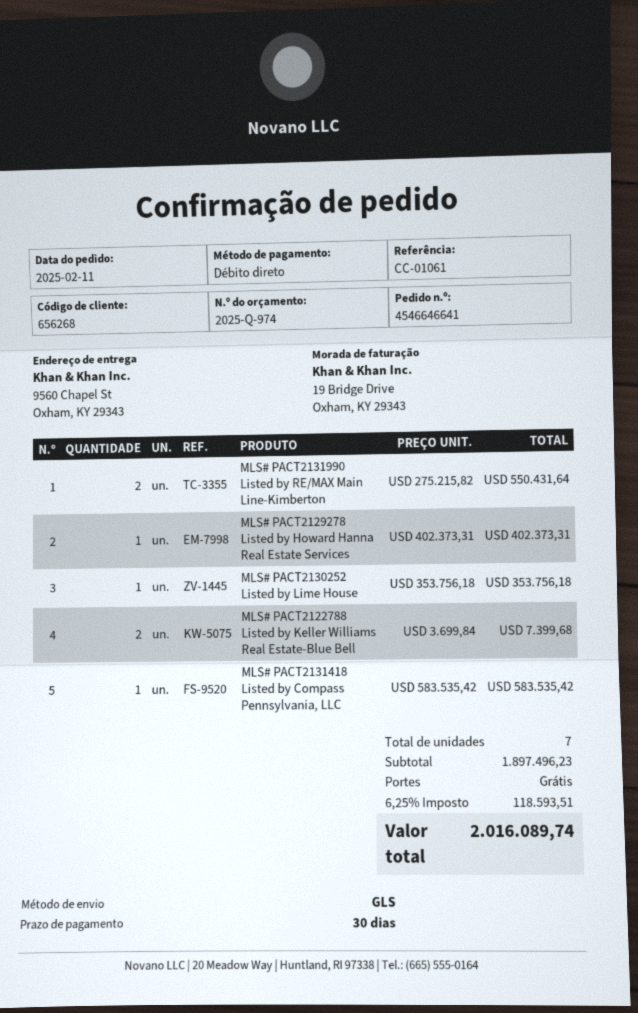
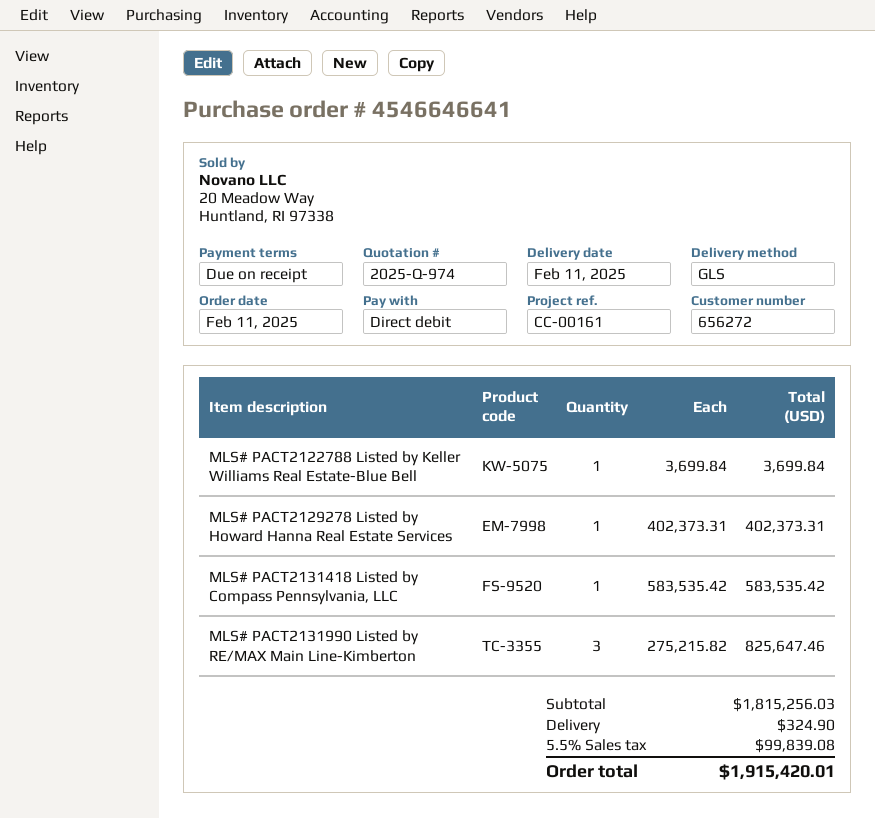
payment terms: 30 days -> on receipt
customer number: 656268 -> 656272
reference: CC-01061 -> CC-00161
MLS# PACT2131990 Listed by RE/MAX Main Line-Kimberton: 2 x 275215.82 = 550431.64 -> 3 x 275215.82 = 825647.46
MLS# PACT2130252 Listed by Lime House: 1 x 353756.18 = 353756.18 -> none
MLS# PACT2122788 Listed by Keller Williams Real Estate-Blue Bell: 2 x 3699.84 = 7399.68 -> 1 x 3699.84 = 3699.84
subtotal: 1897496.23 -> 1815256.03
shipping: 0.00 -> 324.90
tax: 6.25% = 118593.51 -> 5.5% = 99839.08
total: 2016089.74 -> 1915420.01

